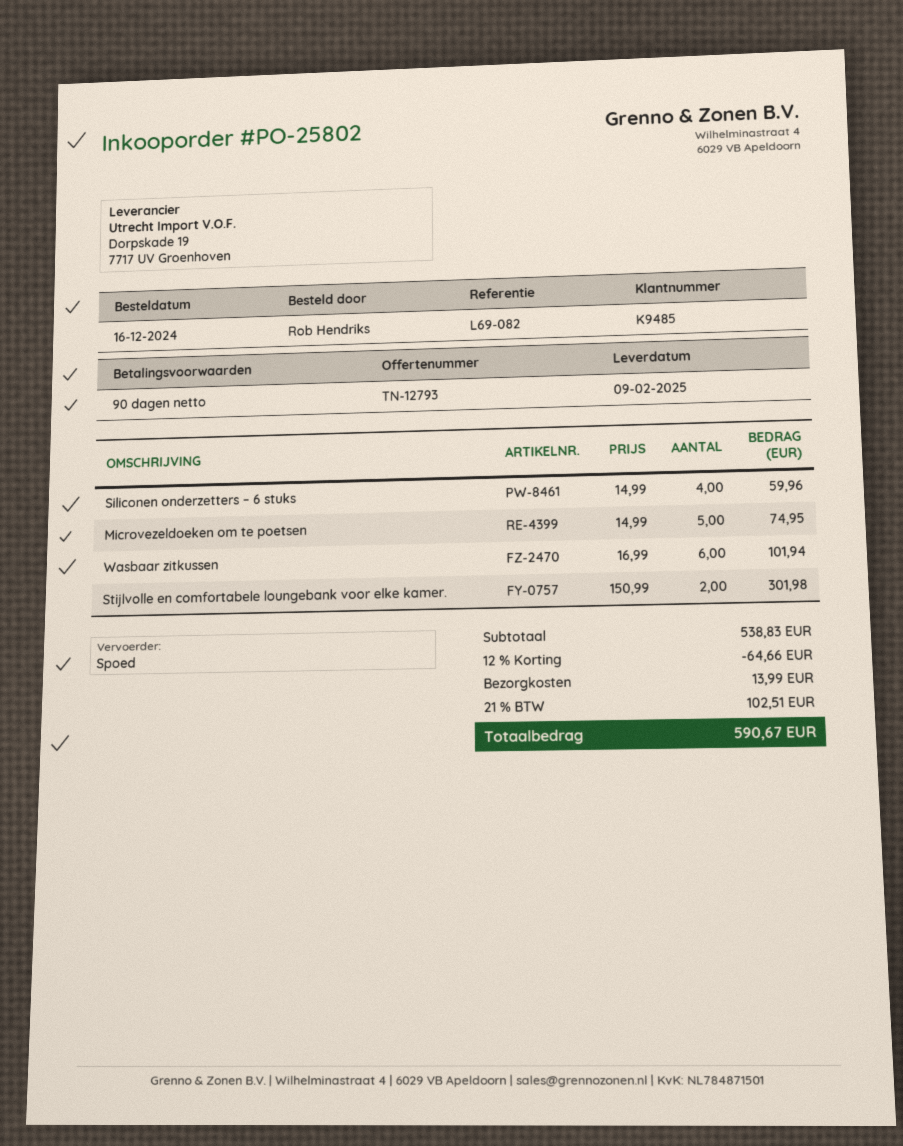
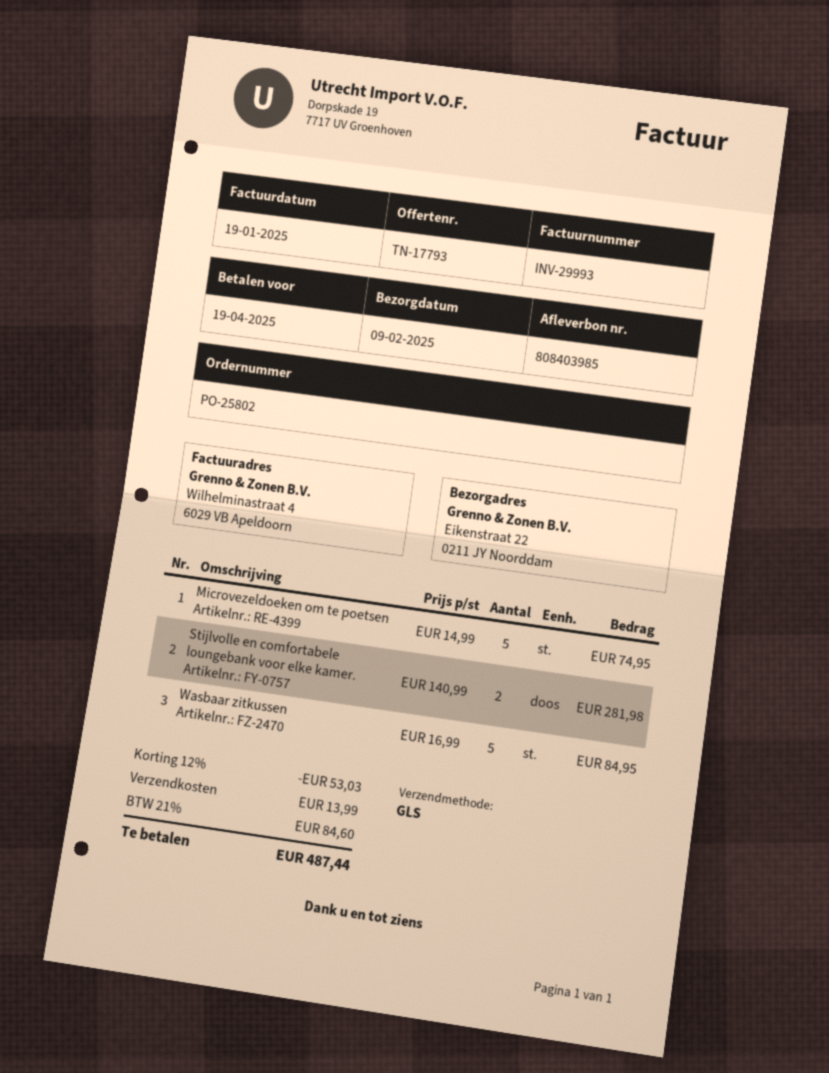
quote number: TN-12793 -> TN-17793
shipping method: express -> GLS
Siliconen onderzetters – 6 stuks: 4 x 14.99 = 59.96 -> none
Wasbaar zitkussen: 6 x 16.99 = 101.94 -> 5 x 16.99 = 84.95
Stijlvolle en comfortabele loungebank voor elke kamer.: 2 x 150.99 = 301.98 -> 2 x 140.99 = 281.98
discount: 12% = 64.66 -> 12% = 53.03
tax: 21% = 102.51 -> 21% = 84.60
total: 590.67 -> 487.44

